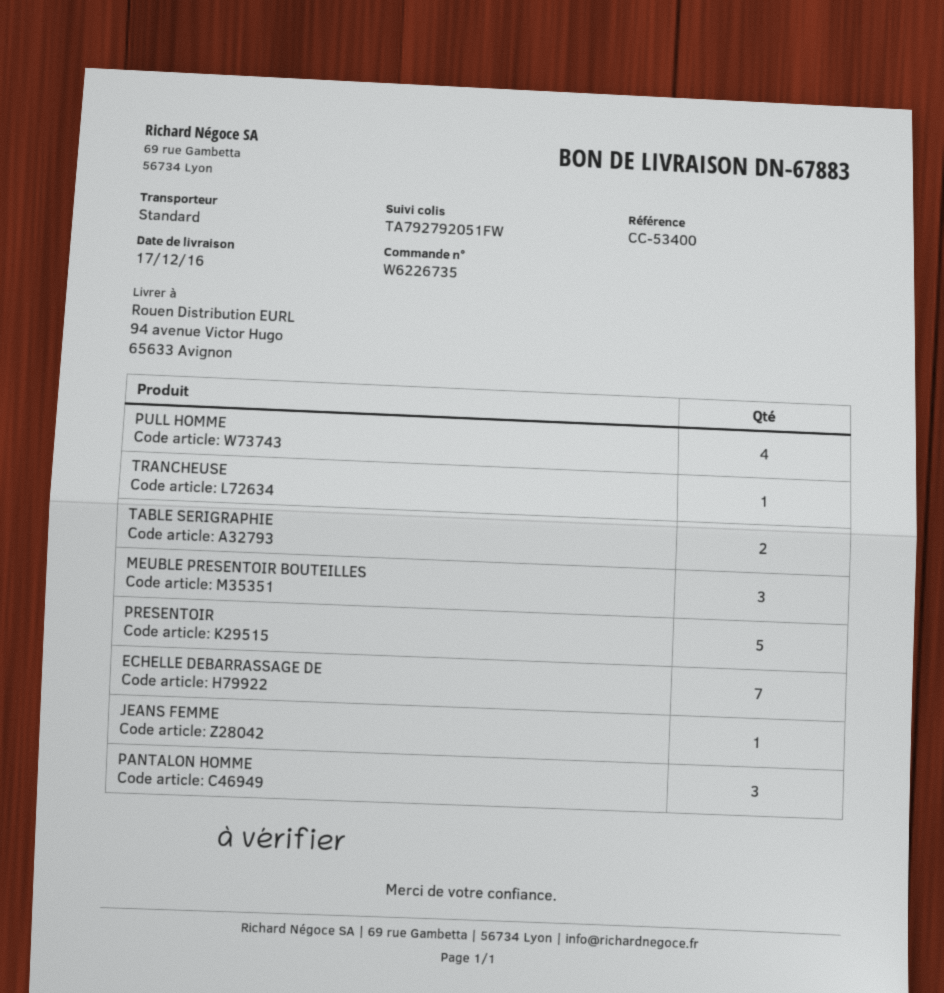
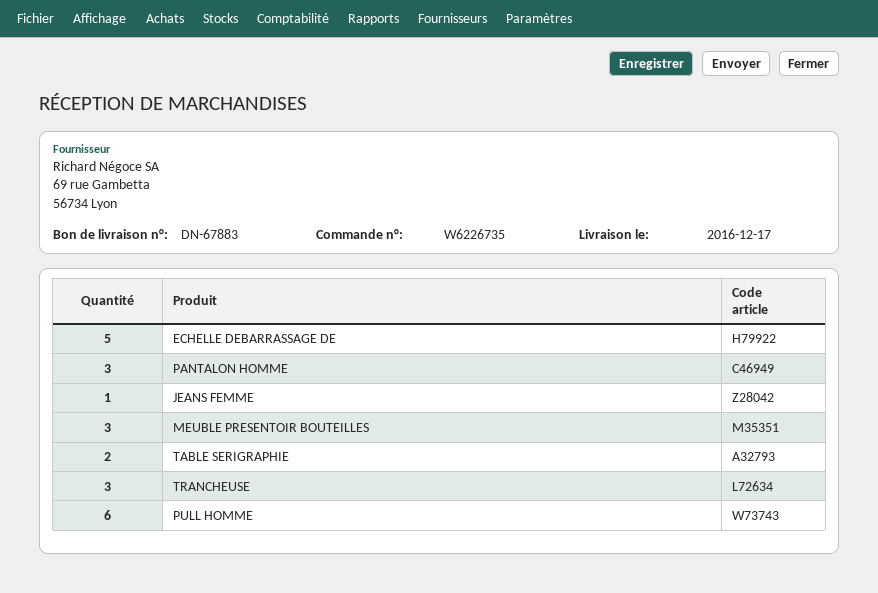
PULL HOMME: 4 -> 6
TRANCHEUSE: 1 -> 3
PRESENTOIR: 5 -> none
ECHELLE DEBARRASSAGE DE: 7 -> 5

